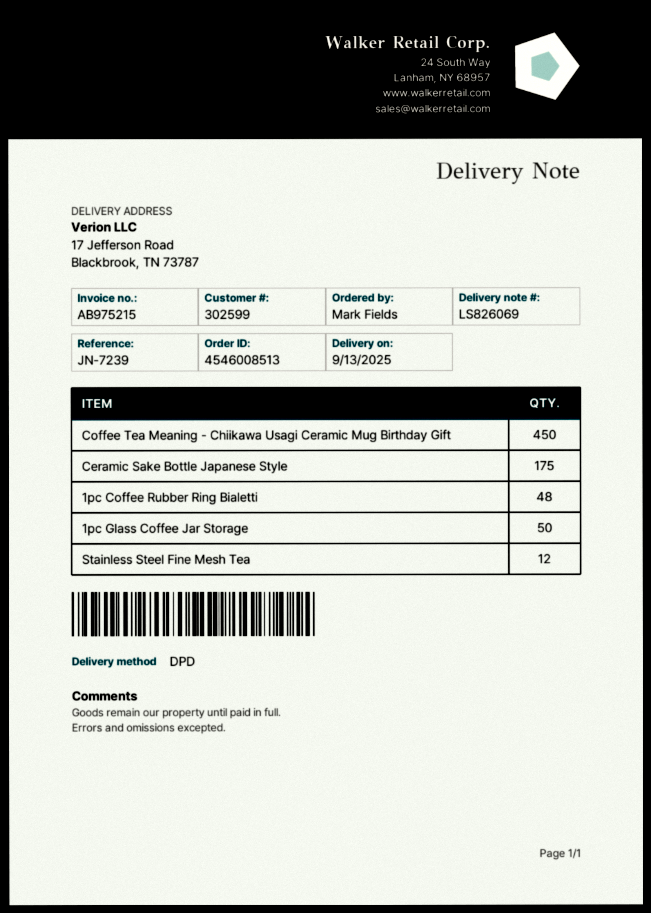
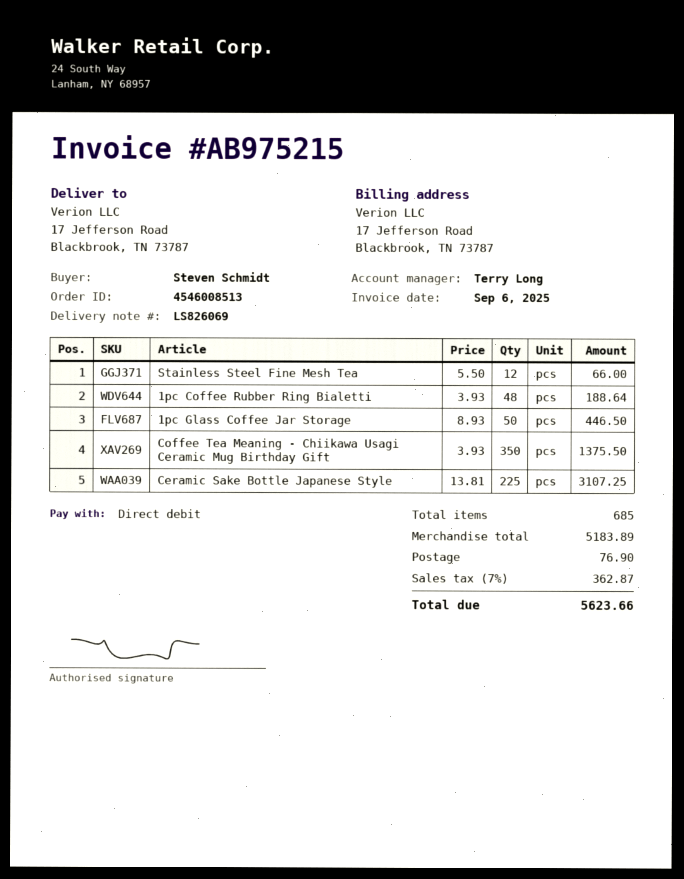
ordered by: Mark Fields -> Steven Schmidt
Coffee Tea Meaning - Chiikawa Usagi Ceramic Mug Birthday Gift: 450 -> 350
Ceramic Sake Bottle Japanese Style: 175 -> 225

